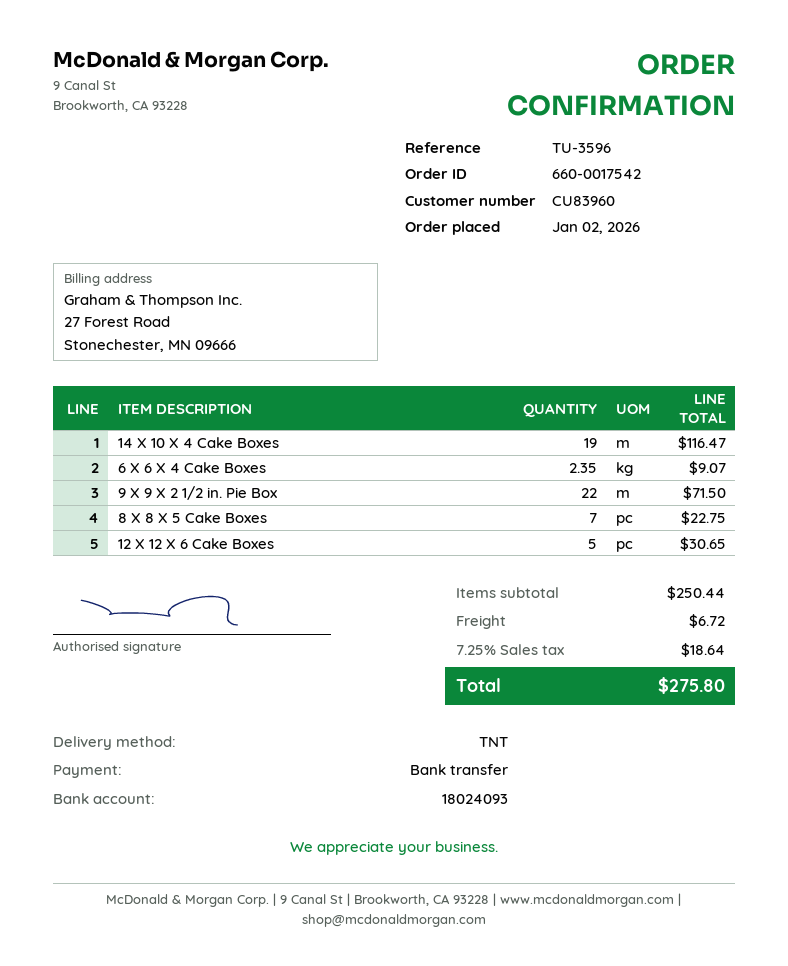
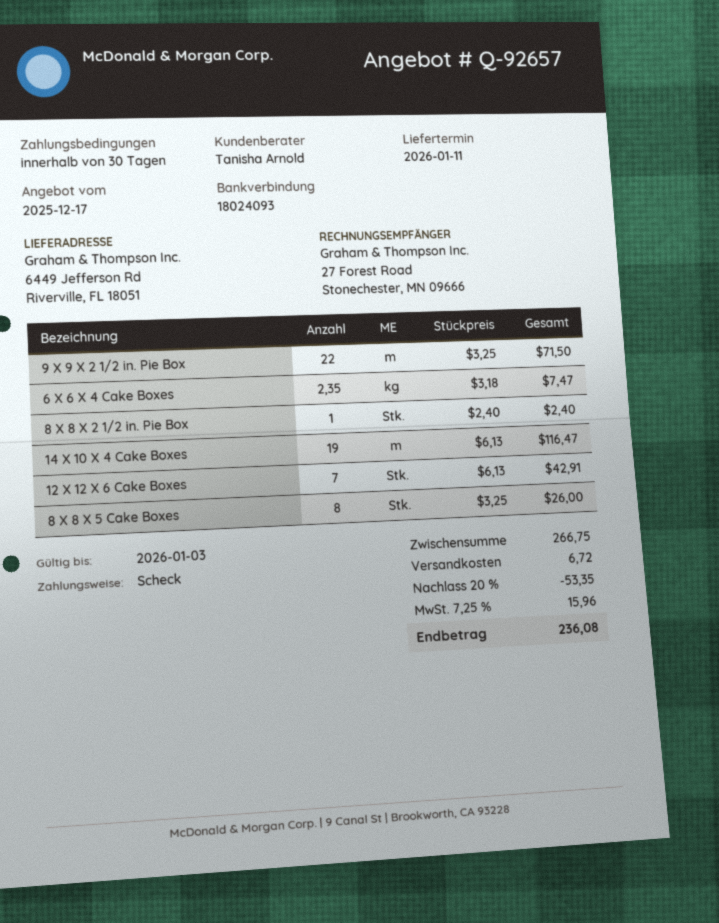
payment method: bank transfer -> cheque
6 X 6 X 4 Cake Boxes: 2.35 for 9.07 -> 2.35 for 7.47
8 X 8 X 5 Cake Boxes: 7 for 22.75 -> 8 for 26.00
12 X 12 X 6 Cake Boxes: 5 for 30.65 -> 7 for 42.91
8 X 8 X 2 1/2 in. Pie Box: none -> 1 for 2.40
subtotal: 250.44 -> 266.75
discount: none -> 20% = 53.35
tax: 7.25% = 18.64 -> 7.25% = 15.96
total: 275.80 -> 236.08

